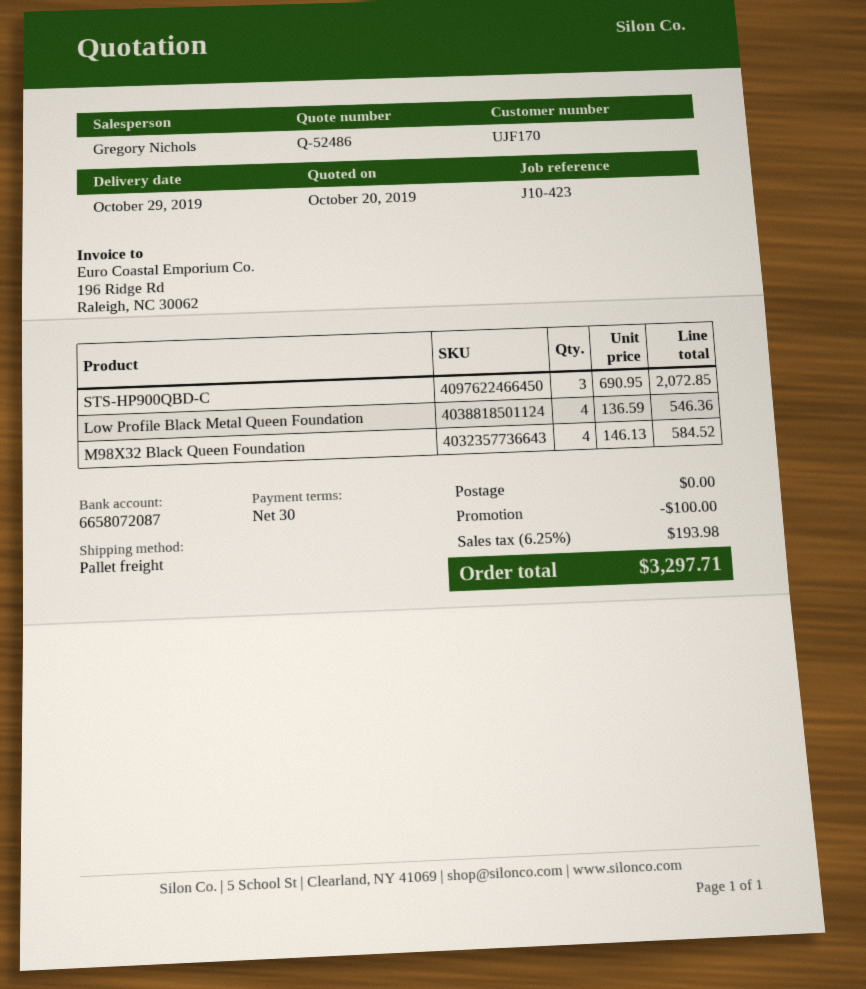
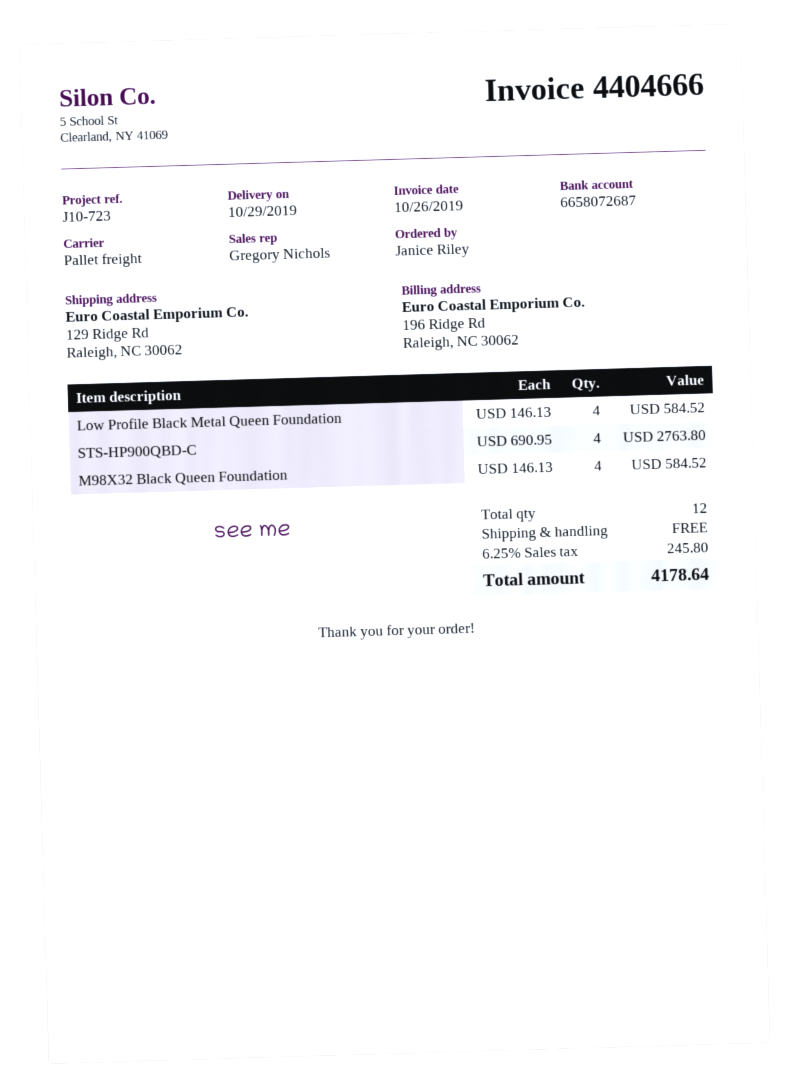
reference: J10-423 -> J10-723
bank account: 6658072087 -> 6658072687
STS-HP900QBD-C: 3 x 690.95 = 2072.85 -> 4 x 690.95 = 2763.80
Low Profile Black Metal Queen Foundation: 4 x 136.59 = 546.36 -> 4 x 146.13 = 584.52
discount: 100.00 -> none
tax: 6.25% = 193.98 -> 6.25% = 245.80
total: 3297.71 -> 4178.64

